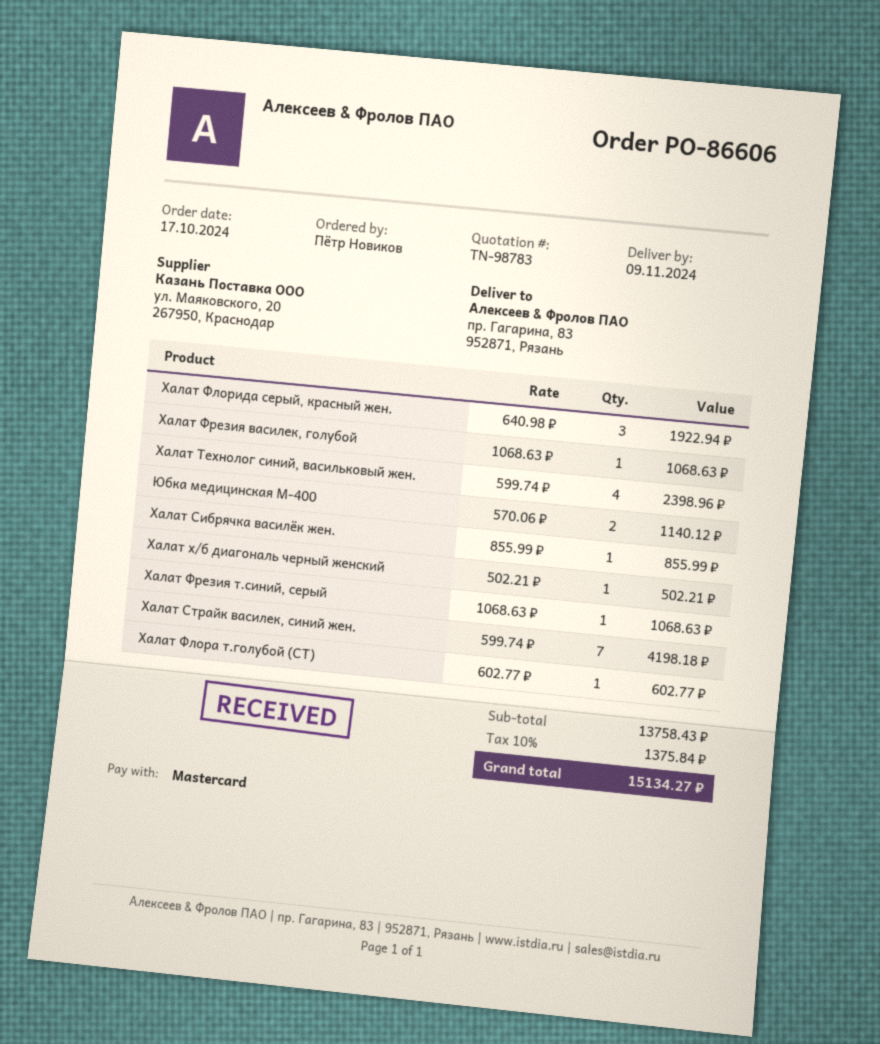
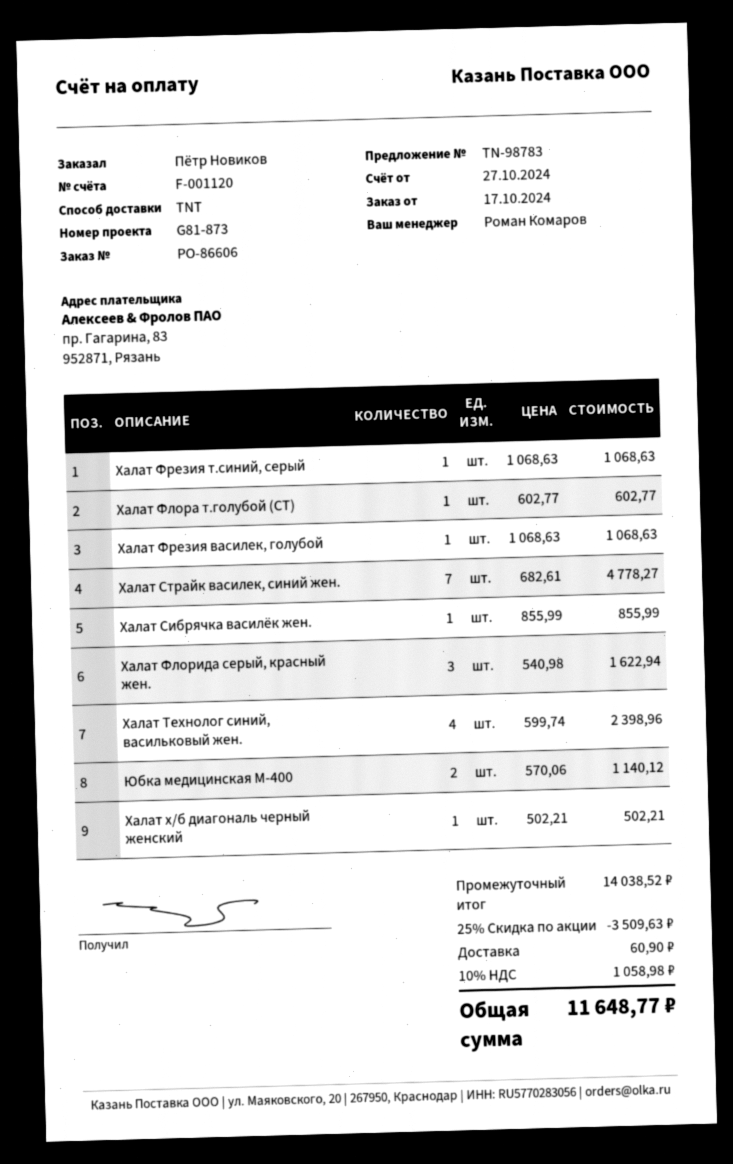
Халат Флорида серый, красный жен.: 3 x 640.98 = 1922.94 -> 3 x 540.98 = 1622.94
Халат Страйк василек, синий жен.: 7 x 599.74 = 4198.18 -> 7 x 682.61 = 4778.27
subtotal: 13758.43 -> 14038.52
discount: none -> 25% = 3509.63
shipping: none -> 60.90
tax: 10% = 1375.84 -> 10% = 1058.98
total: 15134.27 -> 11648.77

